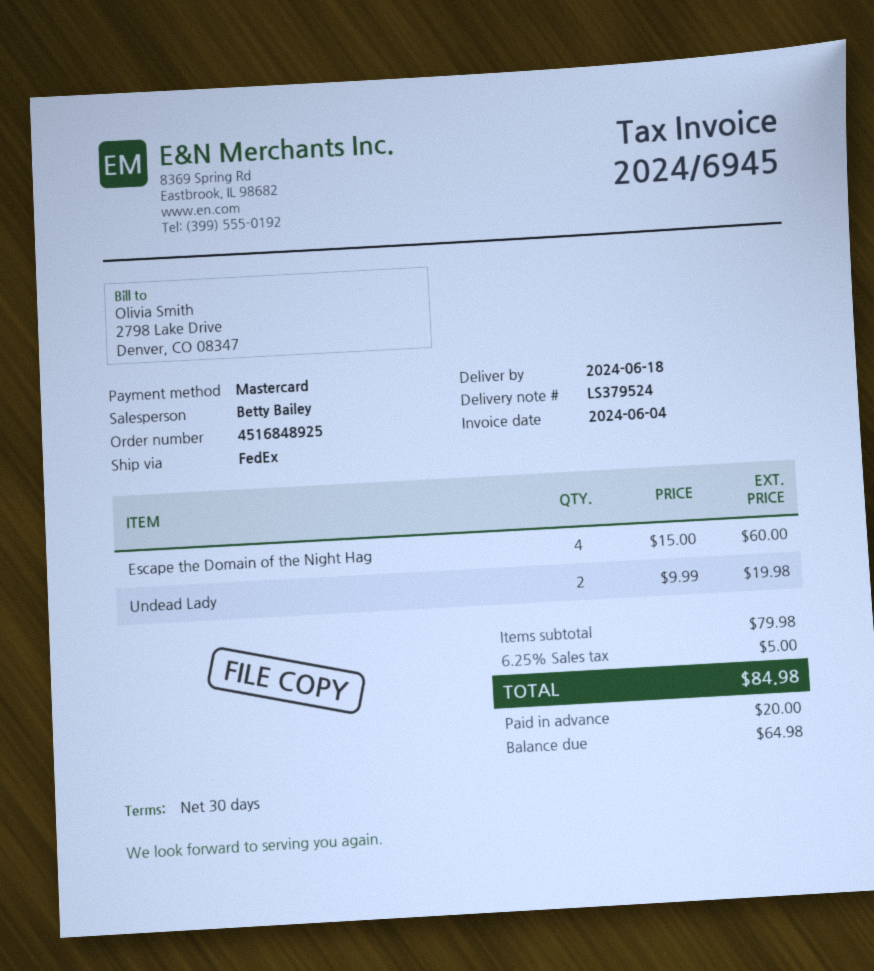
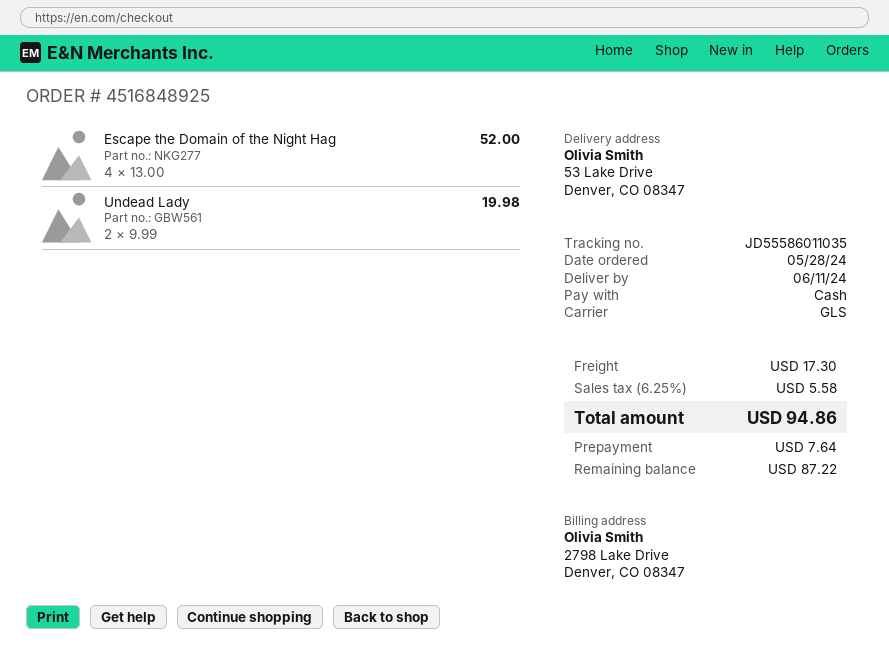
delivery date: 2024-06-18 -> 2024-06-11
payment method: Mastercard -> cash
shipping method: FedEx -> GLS
Escape the Domain of the Night Hag: 4 x 15.00 = 60.00 -> 4 x 13.00 = 52.00
shipping: none -> 17.30
tax: 6.25% = 5.00 -> 6.25% = 5.58
total: 84.98 -> 94.86
deposit: 20.00 -> 7.64
balance: 64.98 -> 87.22

